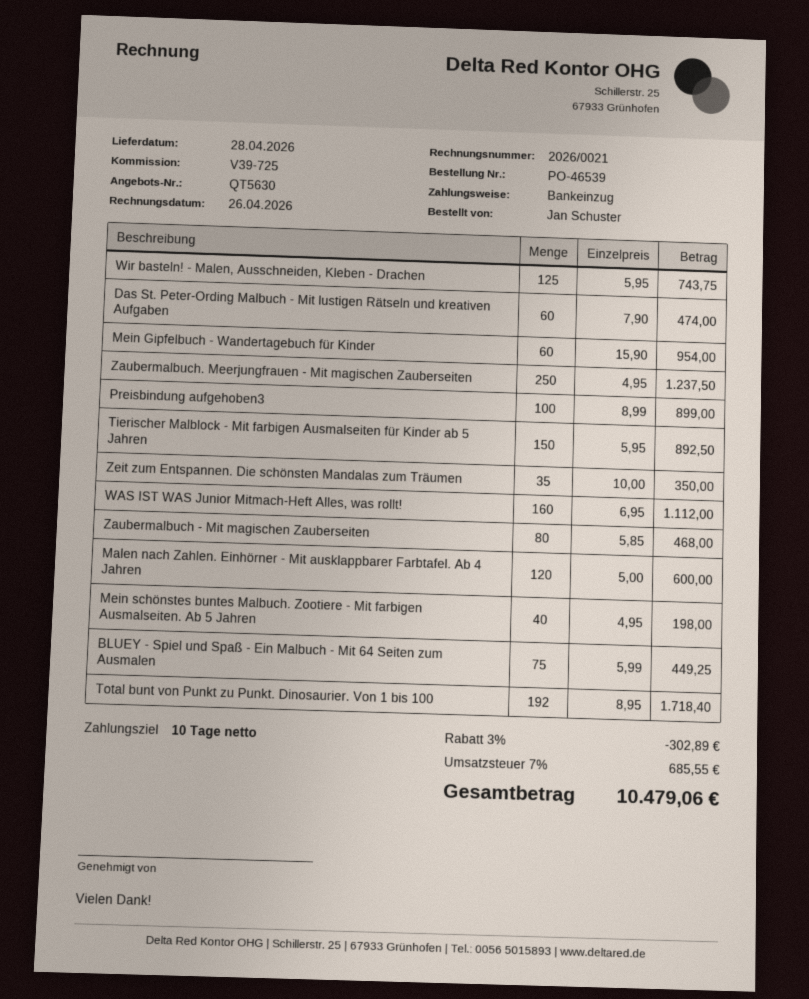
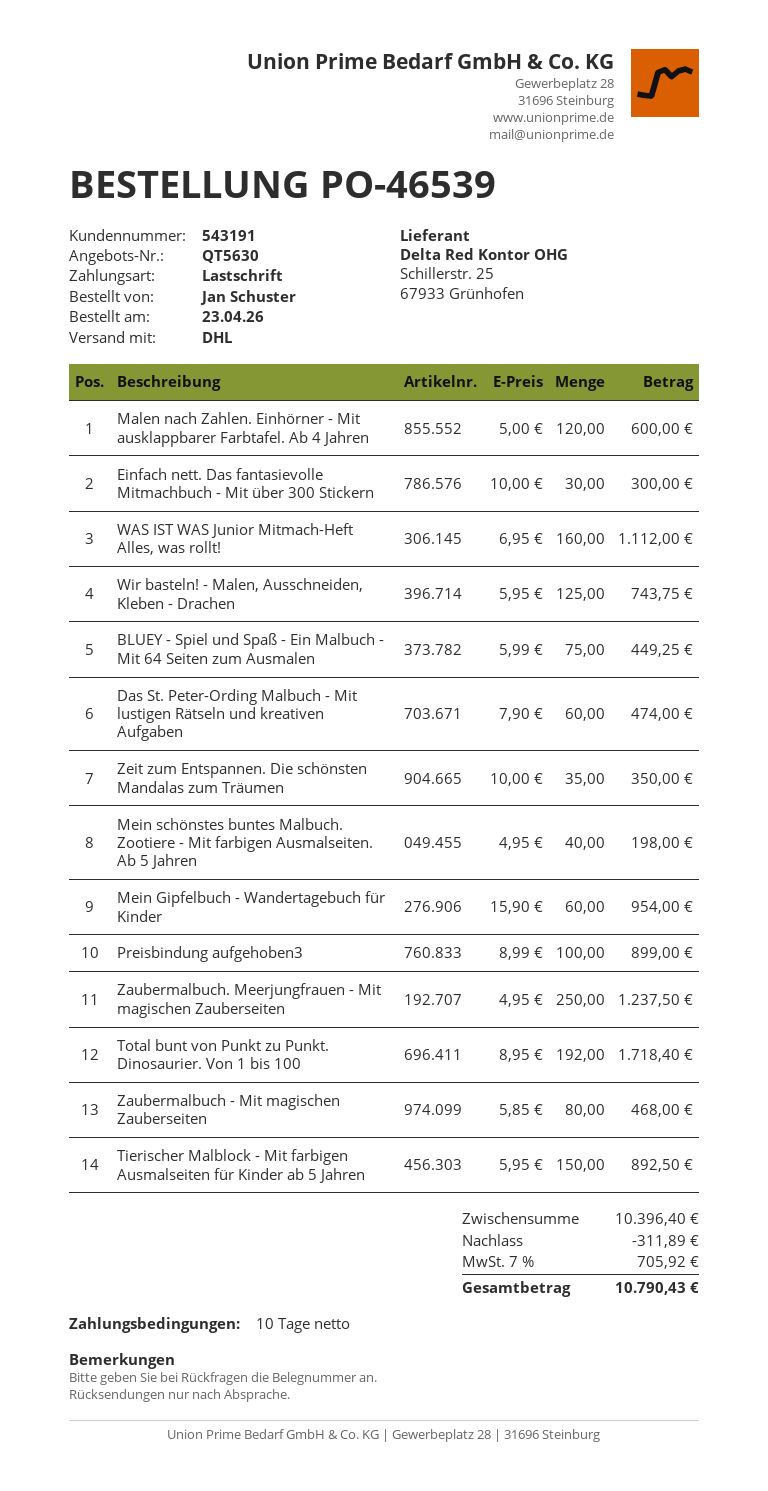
Einfach nett. Das fantasievolle Mitmachbuch - Mit über 300 Stickern: none -> 30 x 10.00 = 300.00
discount: 302.89 -> 311.89
tax: 7% = 685.55 -> 7% = 705.92
total: 10479.06 -> 10790.43

